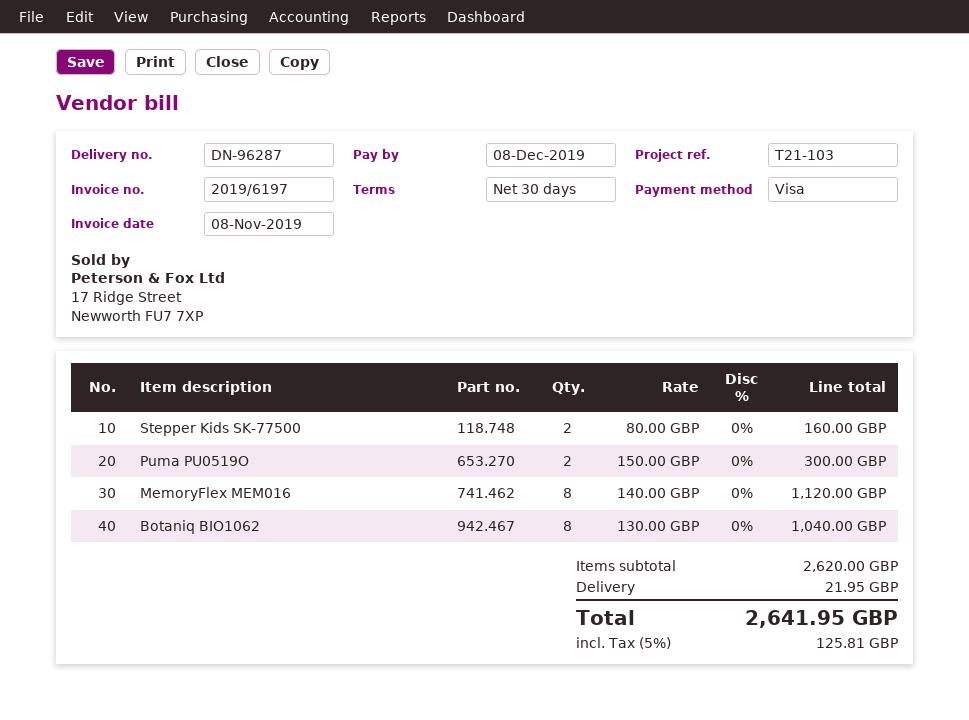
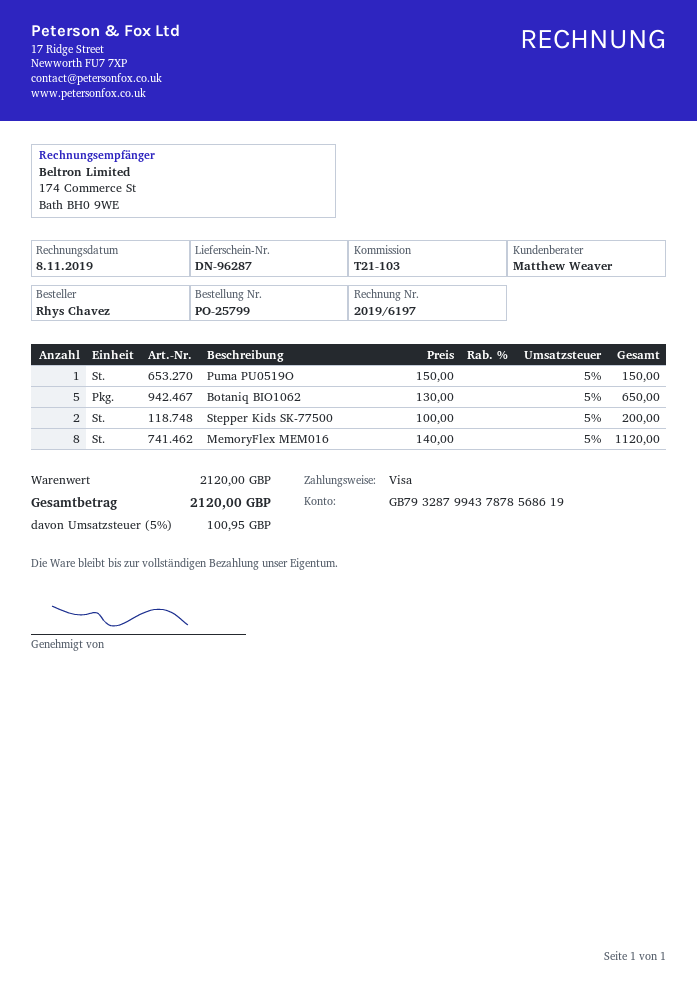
Stepper Kids SK-77500: 2 x 80.00 = 160.00 -> 2 x 100.00 = 200.00
Puma PU0519O: 2 x 150.00 = 300.00 -> 1 x 150.00 = 150.00
Botaniq BIO1062: 8 x 130.00 = 1040.00 -> 5 x 130.00 = 650.00
subtotal: 2620.00 -> 2120.00
shipping: 21.95 -> none
tax: 5% = 125.81 -> 5% = 100.95
total: 2641.95 -> 2120.00

